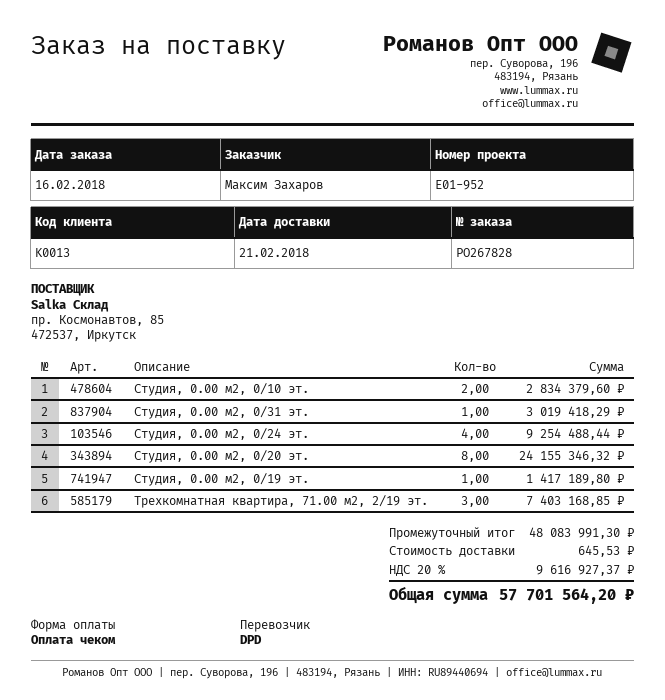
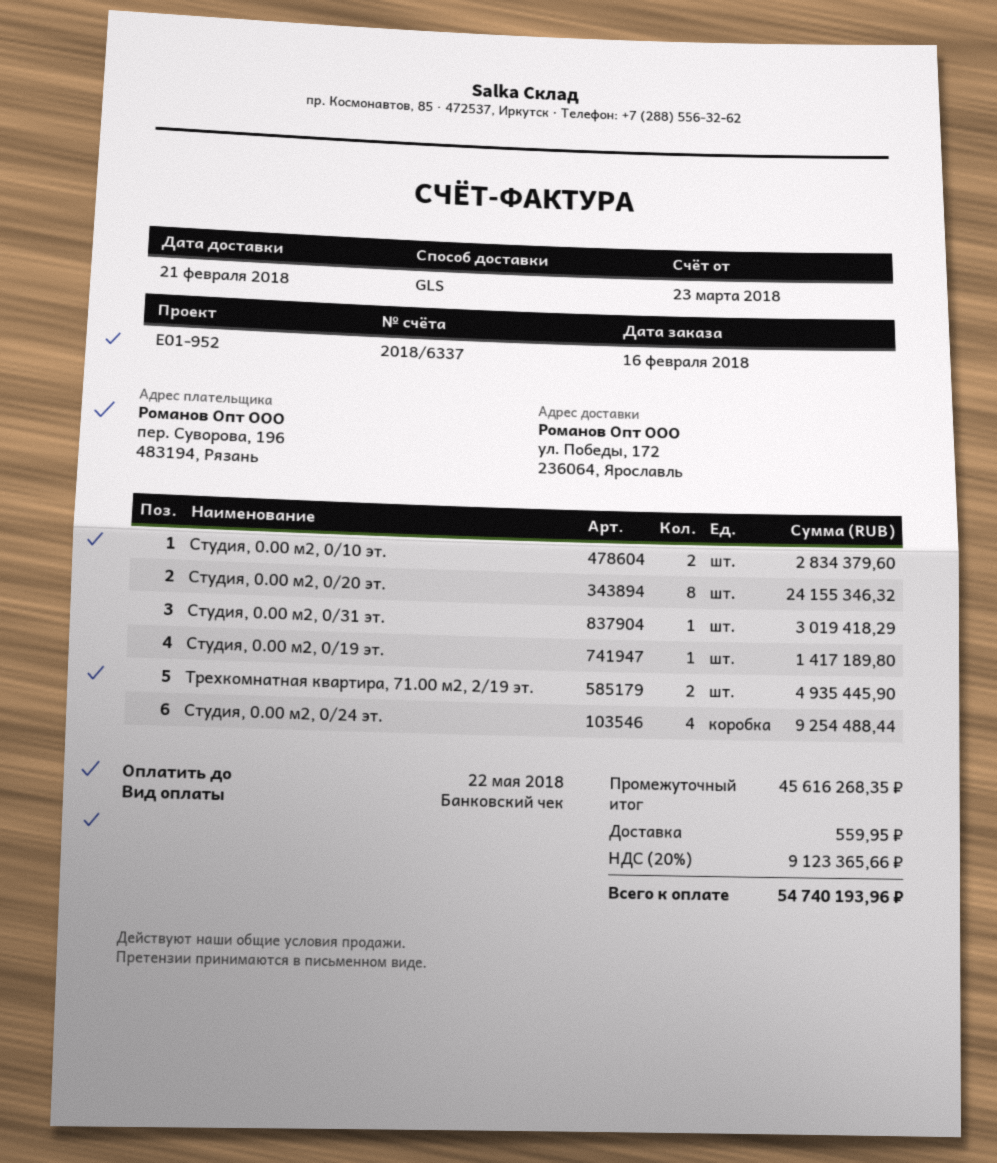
shipping method: DPD -> GLS
Трехкомнатная квартира, 71.00 м2, 2/19 эт.: 3 for 7403168.85 -> 2 for 4935445.90
subtotal: 48083991.30 -> 45616268.35
shipping: 645.53 -> 559.95
tax: 20% = 9616927.37 -> 20% = 9123365.66
total: 57701564.20 -> 54740193.96

